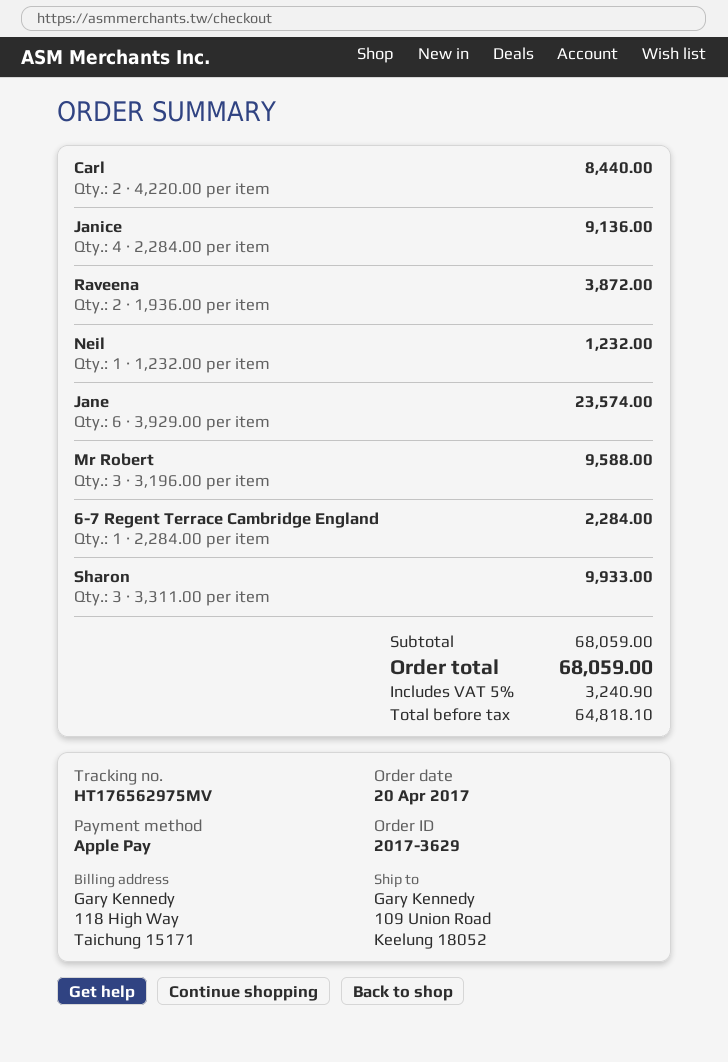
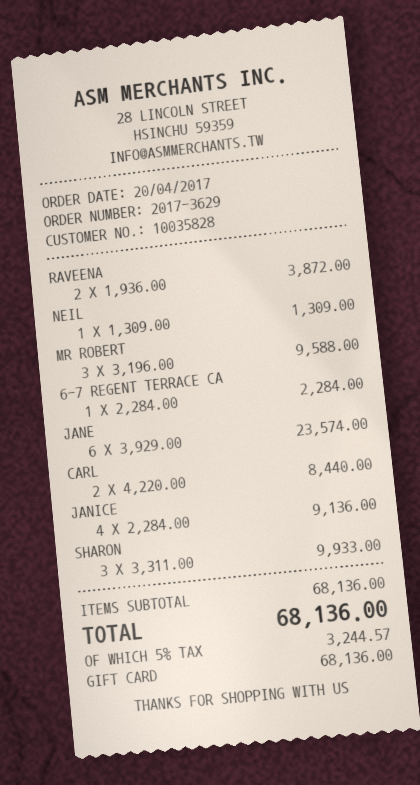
payment method: Apple Pay -> gift card
Neil: 1 x 1232.00 = 1232.00 -> 1 x 1309.00 = 1309.00
subtotal: 68059.00 -> 68136.00
tax: 5% = 3240.90 -> 5% = 3244.57
total: 68059.00 -> 68136.00

